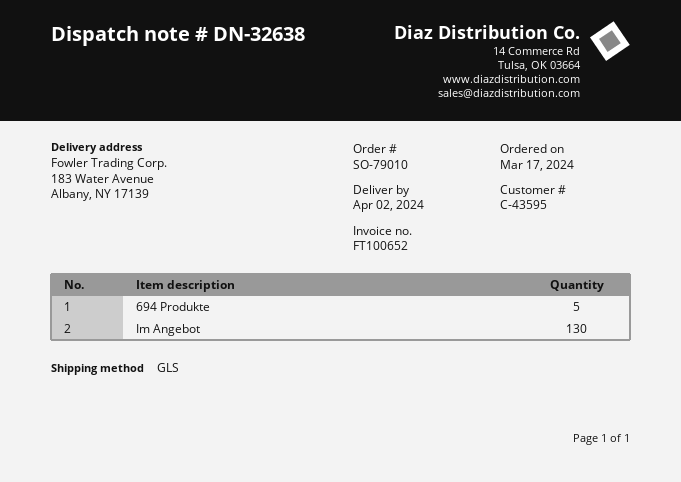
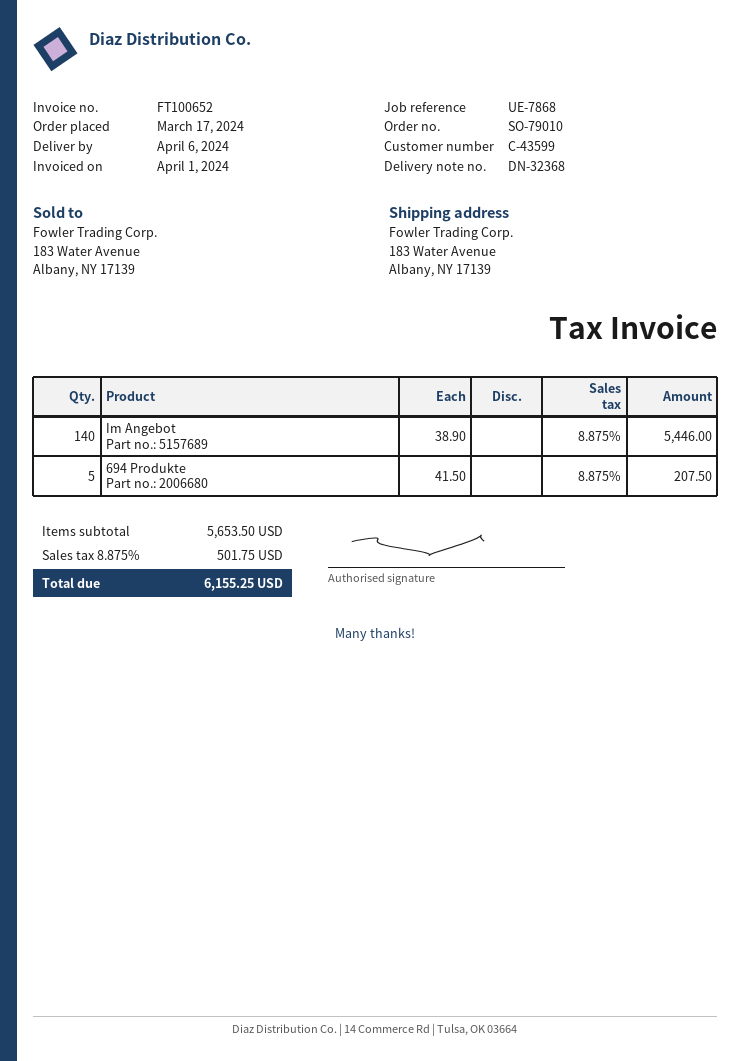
delivery note number: DN-32638 -> DN-32368
delivery date: 2024-04-02 -> 2024-04-06
customer number: C-43595 -> C-43599
Im Angebot: 130 -> 140

